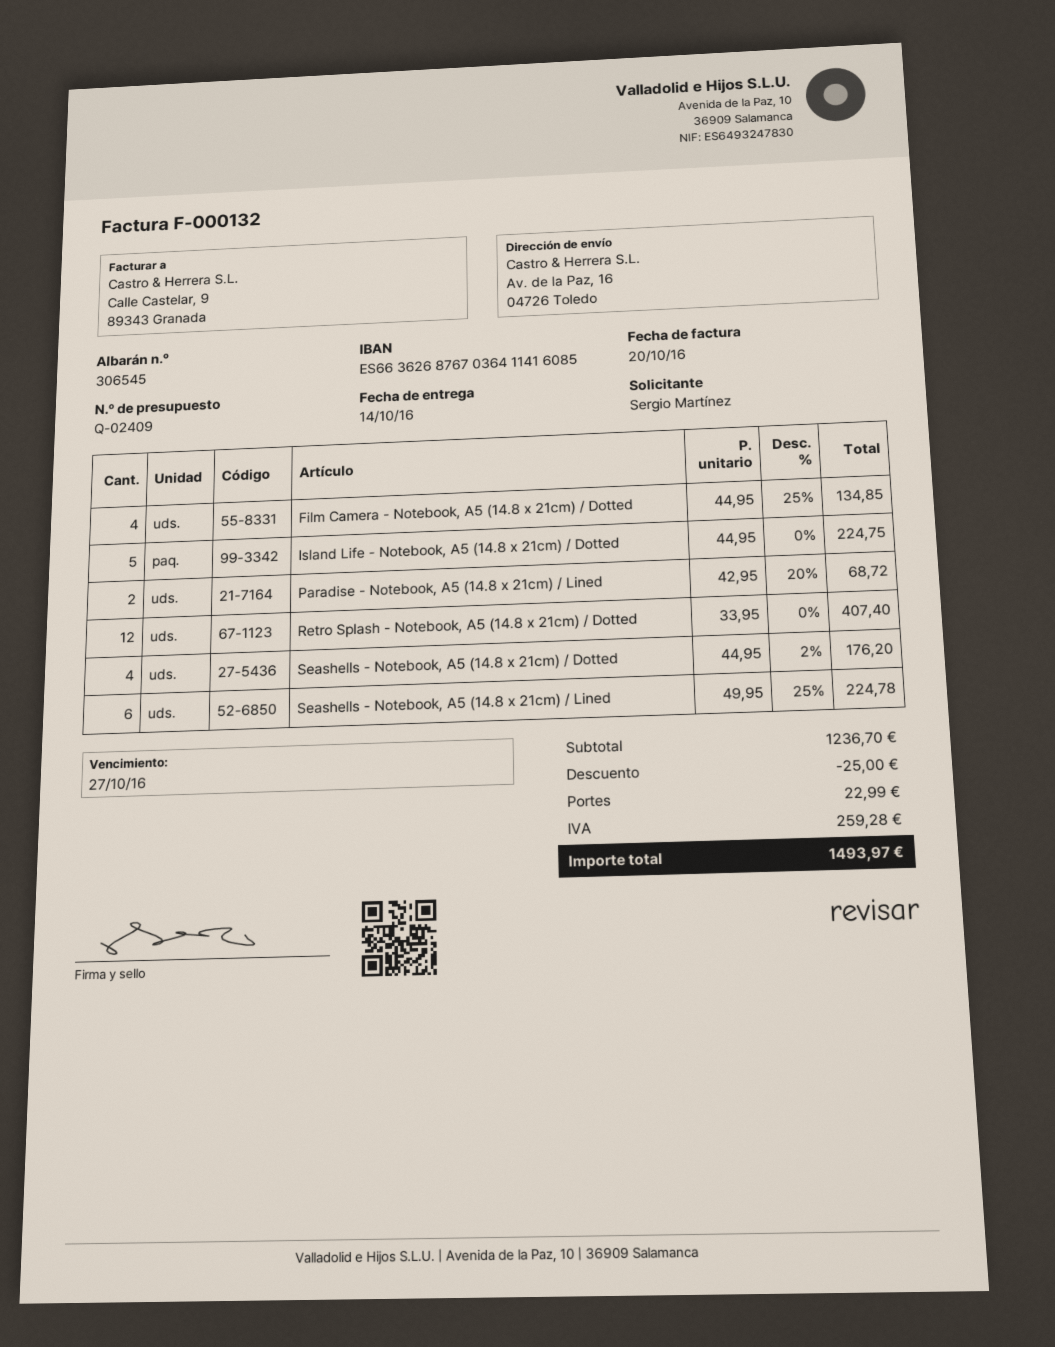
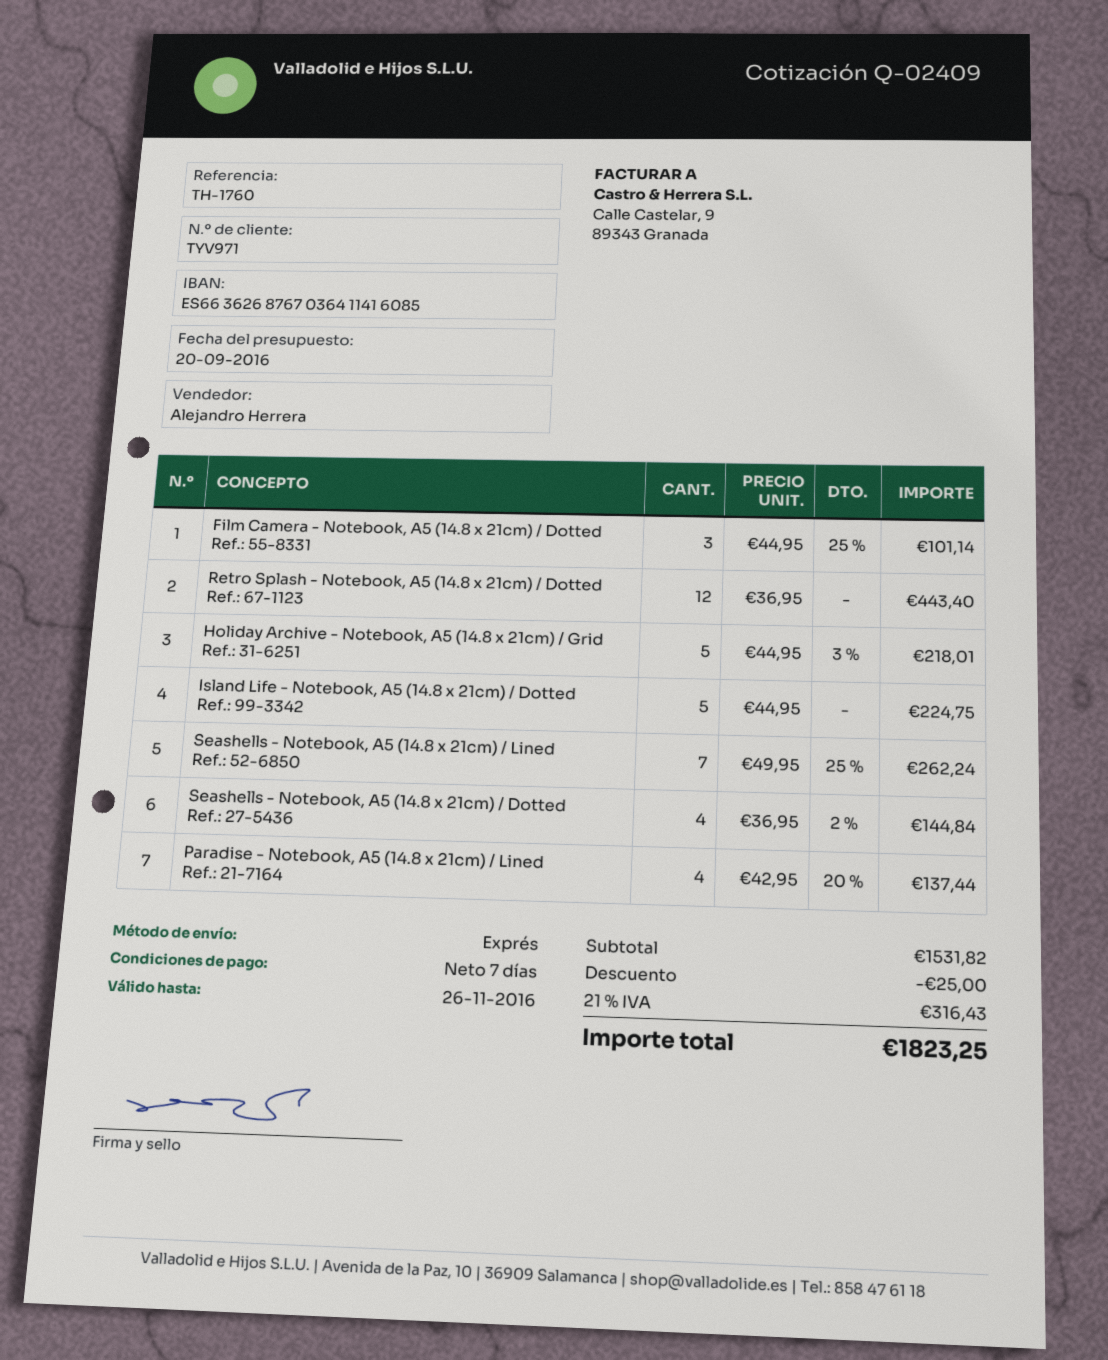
Film Camera - Notebook, A5 (14.8 x 21cm) / Dotted: 4 x 44.95 - 25% = 134.85 -> 3 x 44.95 - 25% = 101.14
Paradise - Notebook, A5 (14.8 x 21cm) / Lined: 2 x 42.95 - 20% = 68.72 -> 4 x 42.95 - 20% = 137.44
Retro Splash - Notebook, A5 (14.8 x 21cm) / Dotted: 12 x 33.95 = 407.40 -> 12 x 36.95 = 443.40
Seashells - Notebook, A5 (14.8 x 21cm) / Dotted: 4 x 44.95 - 2% = 176.20 -> 4 x 36.95 - 2% = 144.84
Seashells - Notebook, A5 (14.8 x 21cm) / Lined: 6 x 49.95 - 25% = 224.78 -> 7 x 49.95 - 25% = 262.24
Holiday Archive - Notebook, A5 (14.8 x 21cm) / Grid: none -> 5 x 44.95 - 3% = 218.01
subtotal: 1236.70 -> 1531.82
shipping: 22.99 -> none
tax: 259.28 -> 316.43
total: 1493.97 -> 1823.25

